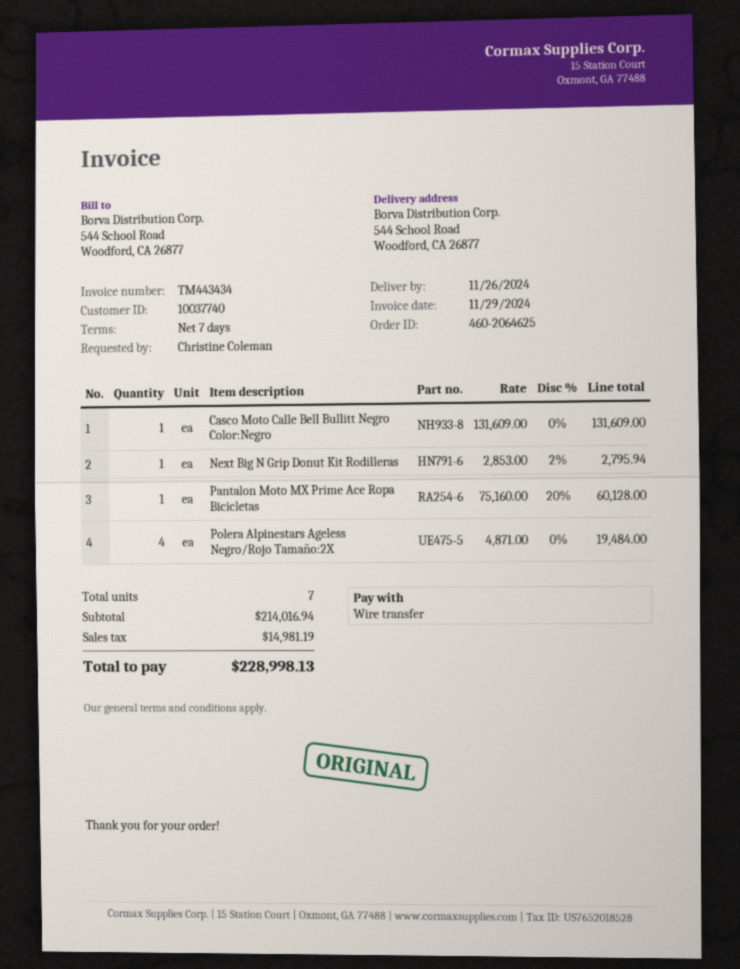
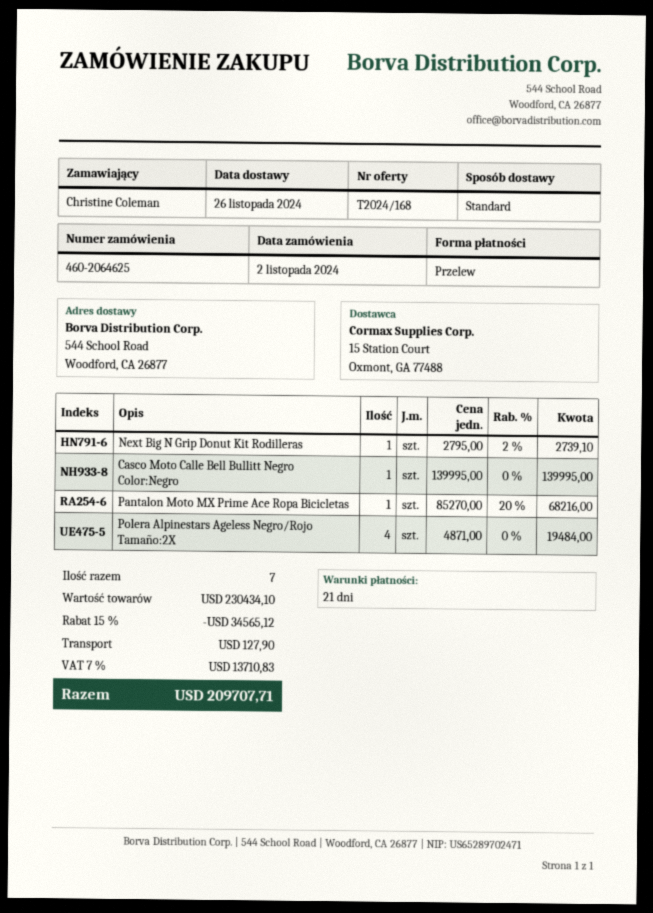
payment terms: 7 days -> 21 days
Casco Moto Calle Bell Bullitt Negro Color:Negro: 1 x 131609.00 = 131609.00 -> 1 x 139995.00 = 139995.00
Next Big N Grip Donut Kit Rodilleras: 1 x 2853.00 - 2% = 2795.94 -> 1 x 2795.00 - 2% = 2739.10
Pantalon Moto MX Prime Ace Ropa Bicicletas: 1 x 75160.00 - 20% = 60128.00 -> 1 x 85270.00 - 20% = 68216.00
subtotal: 214016.94 -> 230434.10
discount: none -> 15% = 34565.12
shipping: none -> 127.90
tax: 14981.19 -> 13710.83
total: 228998.13 -> 209707.71

